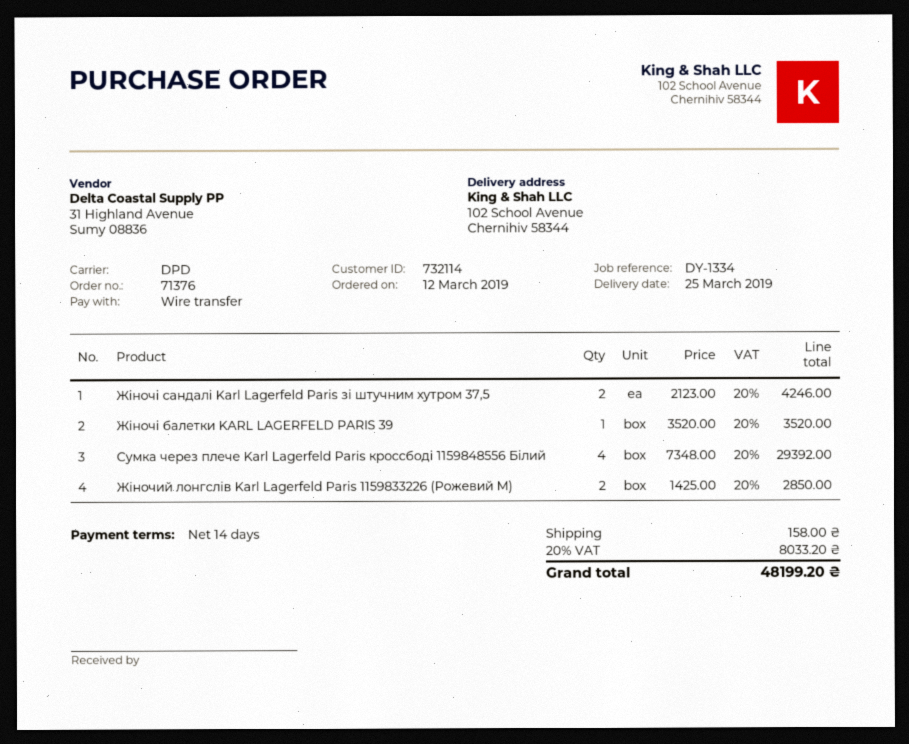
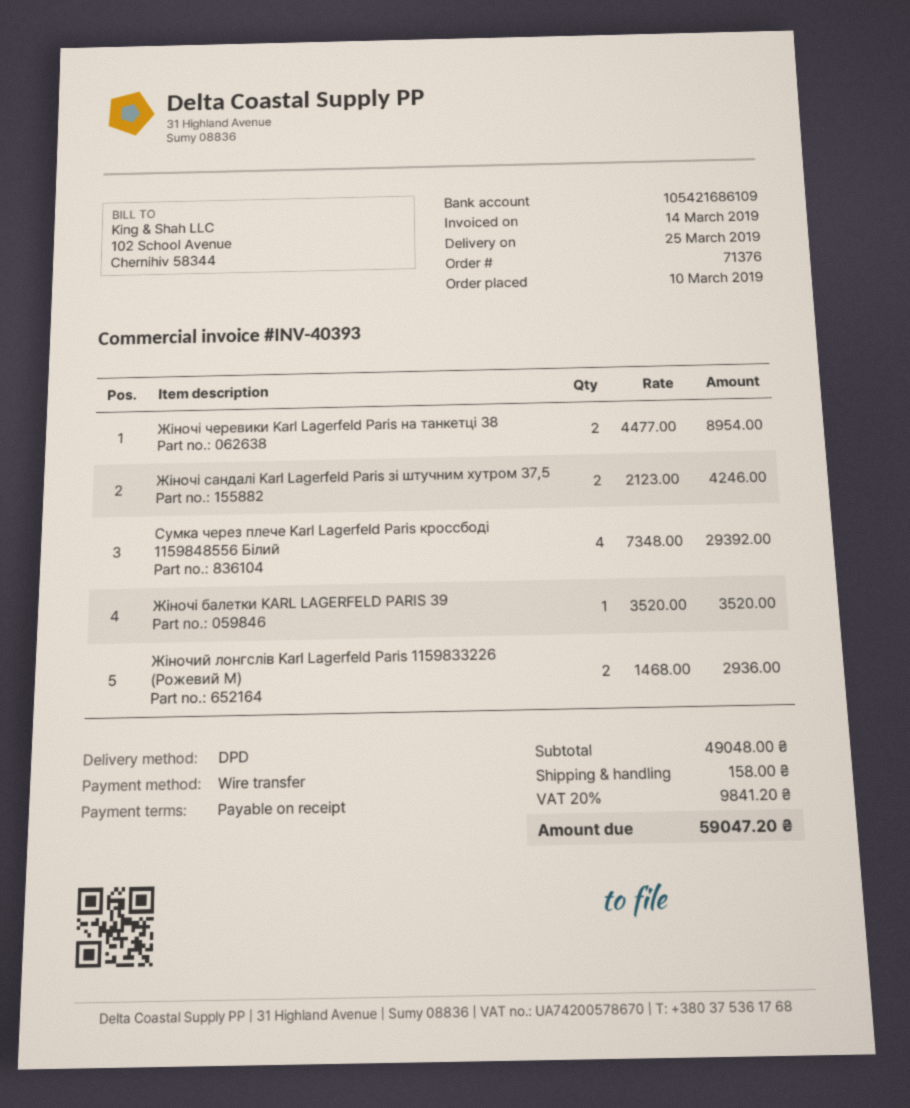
order date: 2019-03-12 -> 2019-03-10
payment terms: 14 days -> on receipt
Жіночий лонгслів Karl Lagerfeld Paris 1159833226 (Рожевий M): 2 x 1425.00 = 2850.00 -> 2 x 1468.00 = 2936.00
Жіночі черевики Karl Lagerfeld Paris на танкетці 38: none -> 2 x 4477.00 = 8954.00
tax: 20% = 8033.20 -> 20% = 9841.20
total: 48199.20 -> 59047.20

